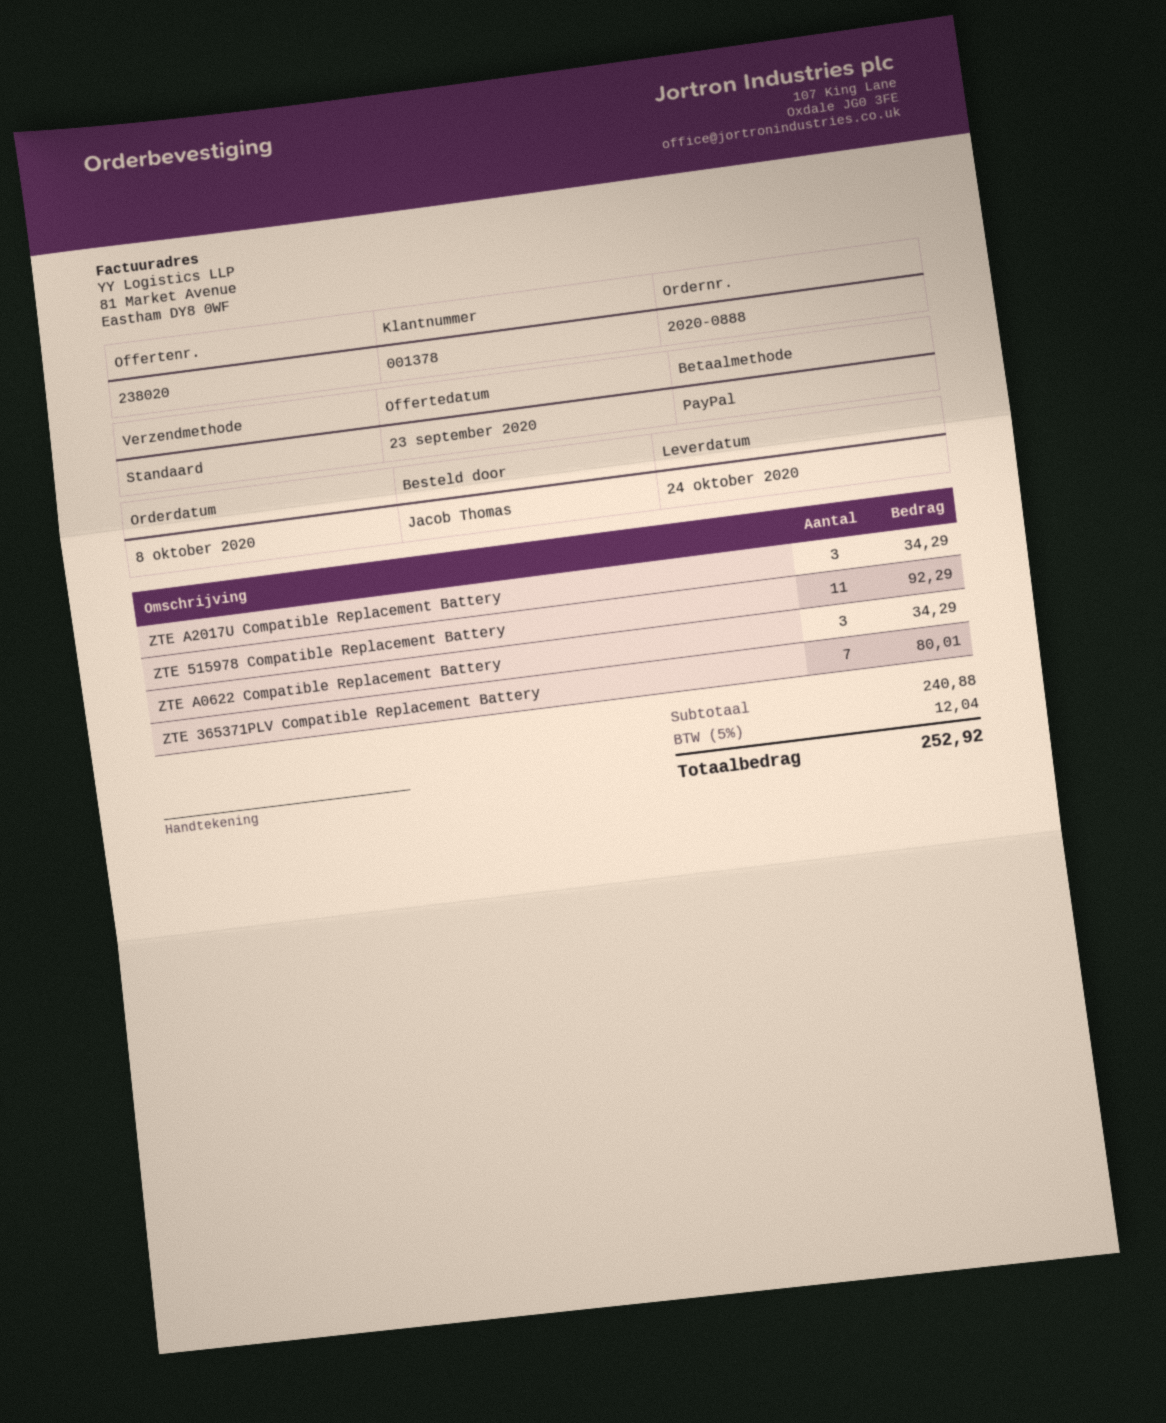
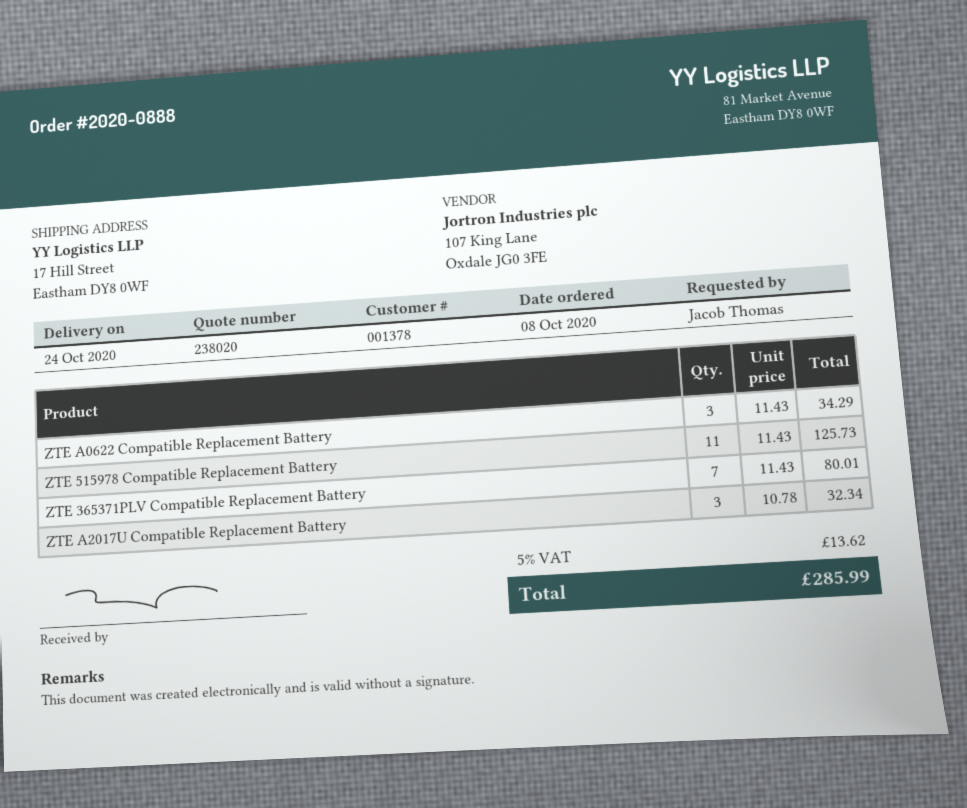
ZTE A2017U Compatible Replacement Battery: 3 for 34.29 -> 3 for 32.34
ZTE 515978 Compatible Replacement Battery: 11 for 92.29 -> 11 for 125.73
tax: 5% = 12.04 -> 5% = 13.62
total: 252.92 -> 285.99

